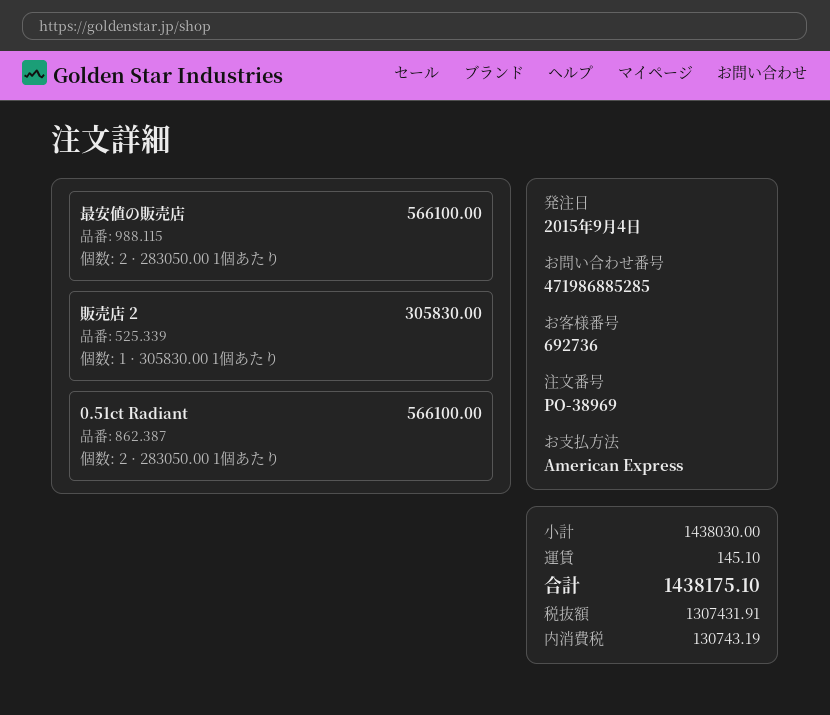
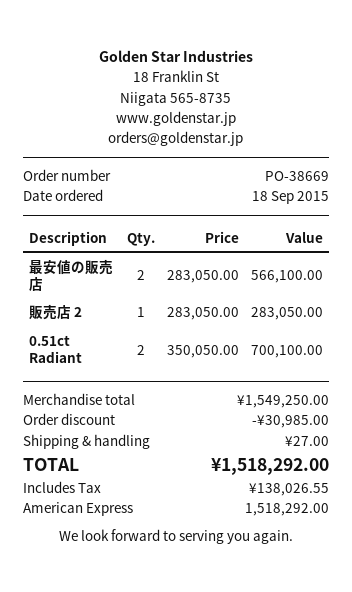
order number: PO-38969 -> PO-38669
order date: 2015-09-04 -> 2015-09-18
販売店 2: 1 x 305830.00 = 305830.00 -> 1 x 283050.00 = 283050.00
0.51ct Radiant: 2 x 283050.00 = 566100.00 -> 2 x 350050.00 = 700100.00
subtotal: 1438030.00 -> 1549250.00
discount: none -> 30985.00
shipping: 145.10 -> 27.00
tax: 130743.19 -> 138026.55
total: 1438175.10 -> 1518292.00

